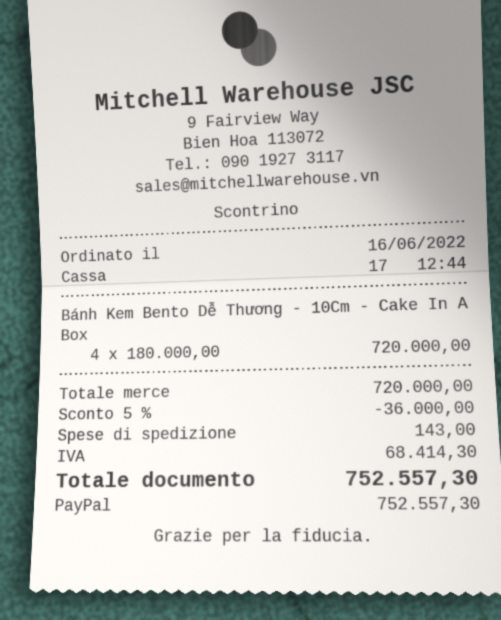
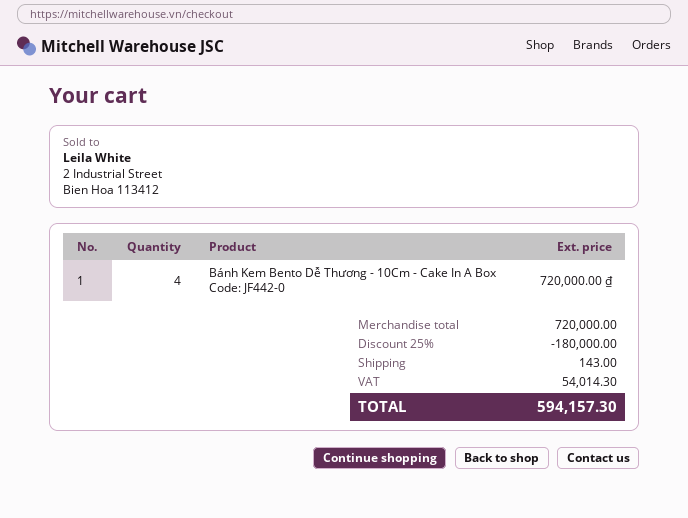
discount: 5% = 36000.00 -> 25% = 180000.00
tax: 68414.30 -> 54014.30
total: 752557.30 -> 594157.30

